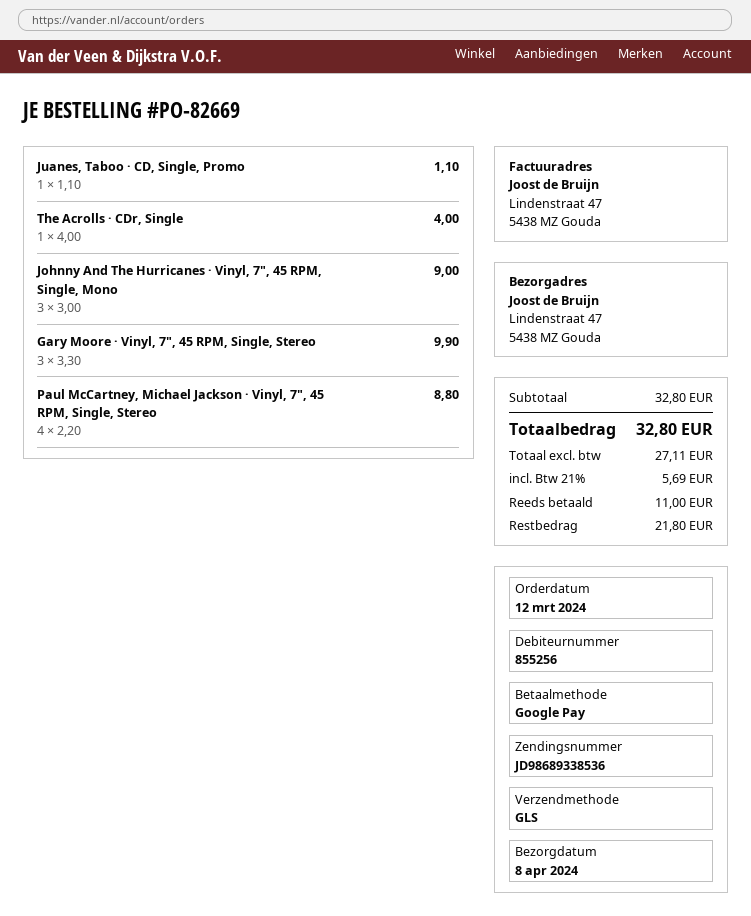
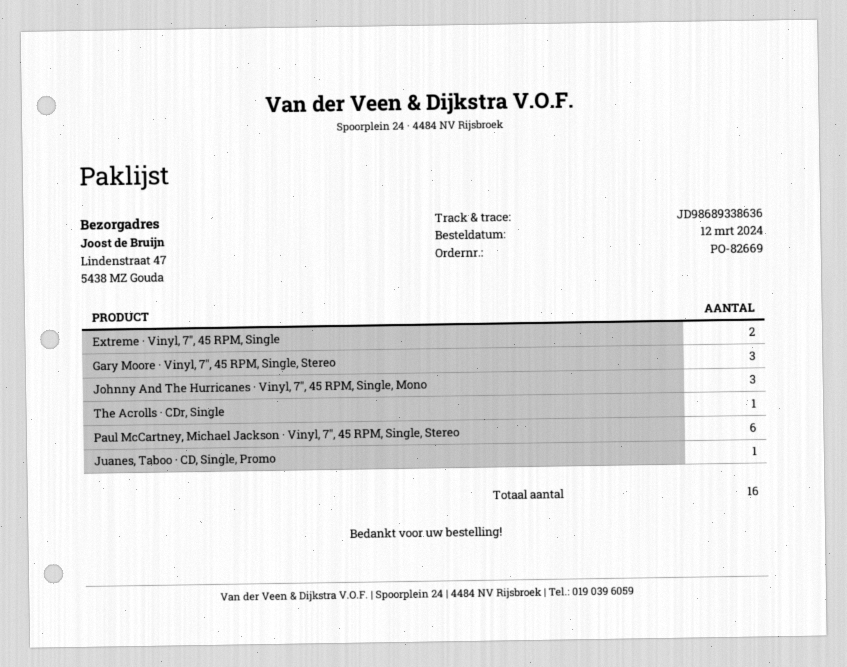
tracking number: JD98689338536 -> JD98689338636
Paul McCartney, Michael Jackson · Vinyl, 7", 45 RPM, Single, Stereo: 4 -> 6
Extreme · Vinyl, 7", 45 RPM, Single: none -> 2

